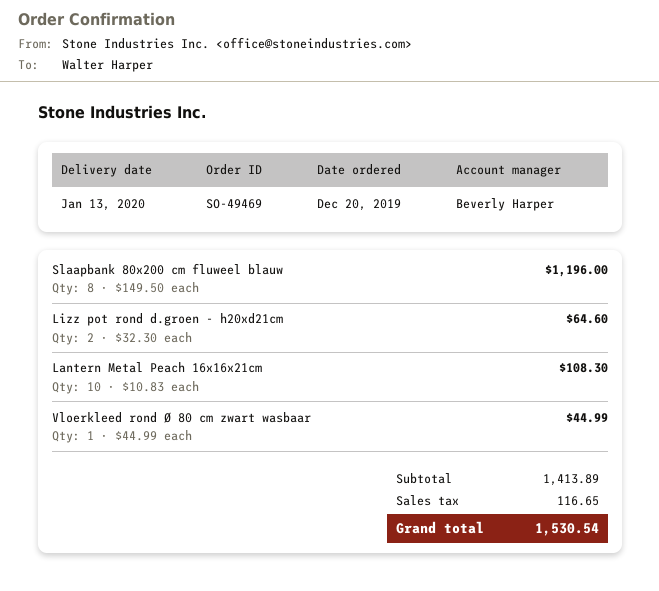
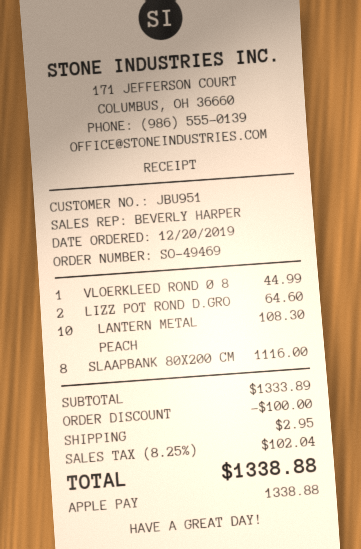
Slaapbank 80x200 cm fluweel blauw: 8 for 1196.00 -> 8 for 1116.00
subtotal: 1413.89 -> 1333.89
discount: none -> 100.00
shipping: none -> 2.95
tax: 116.65 -> 102.04
total: 1530.54 -> 1338.88

